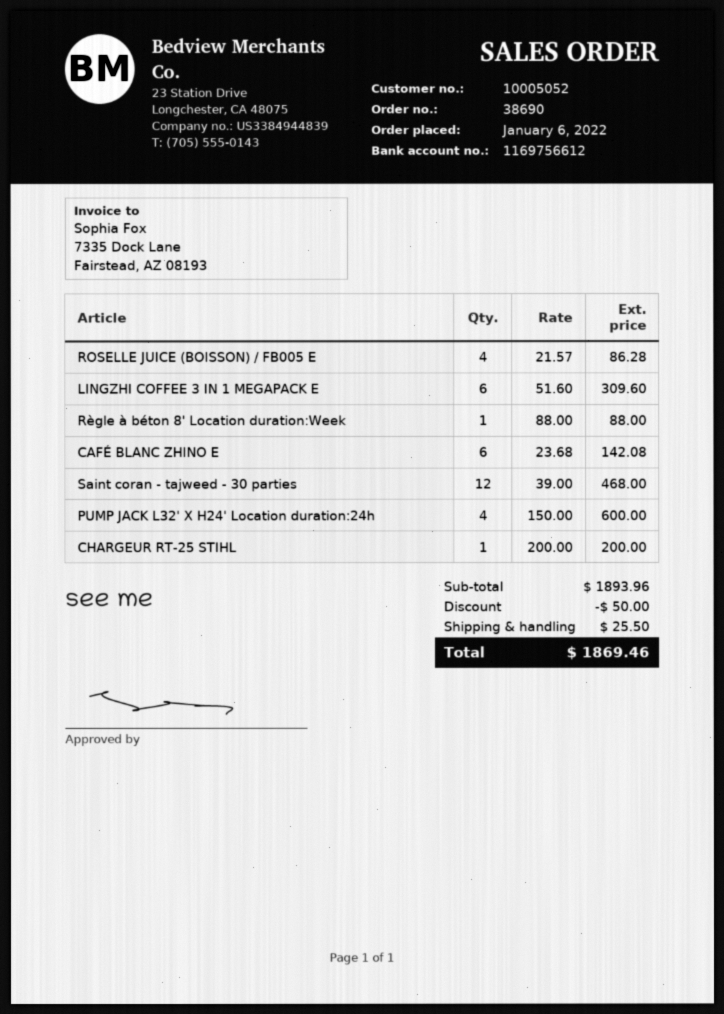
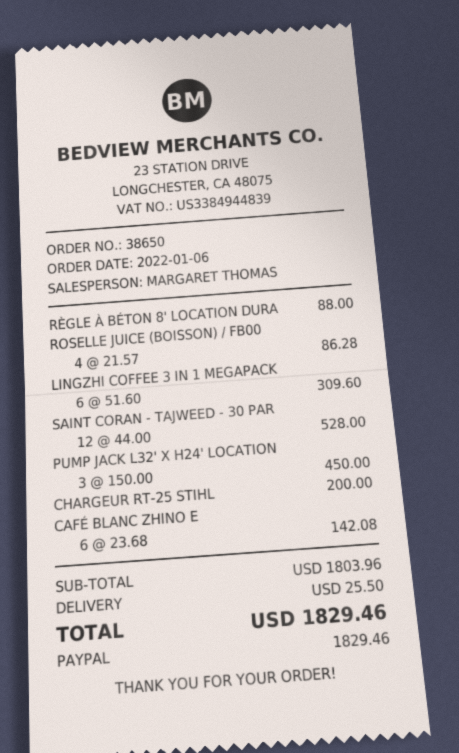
order number: 38690 -> 38650
Saint coran - tajweed - 30 parties: 12 x 39.00 = 468.00 -> 12 x 44.00 = 528.00
PUMP JACK L32' X H24' Location duration:24h: 4 x 150.00 = 600.00 -> 3 x 150.00 = 450.00
subtotal: 1893.96 -> 1803.96
discount: 50.00 -> none
total: 1869.46 -> 1829.46

